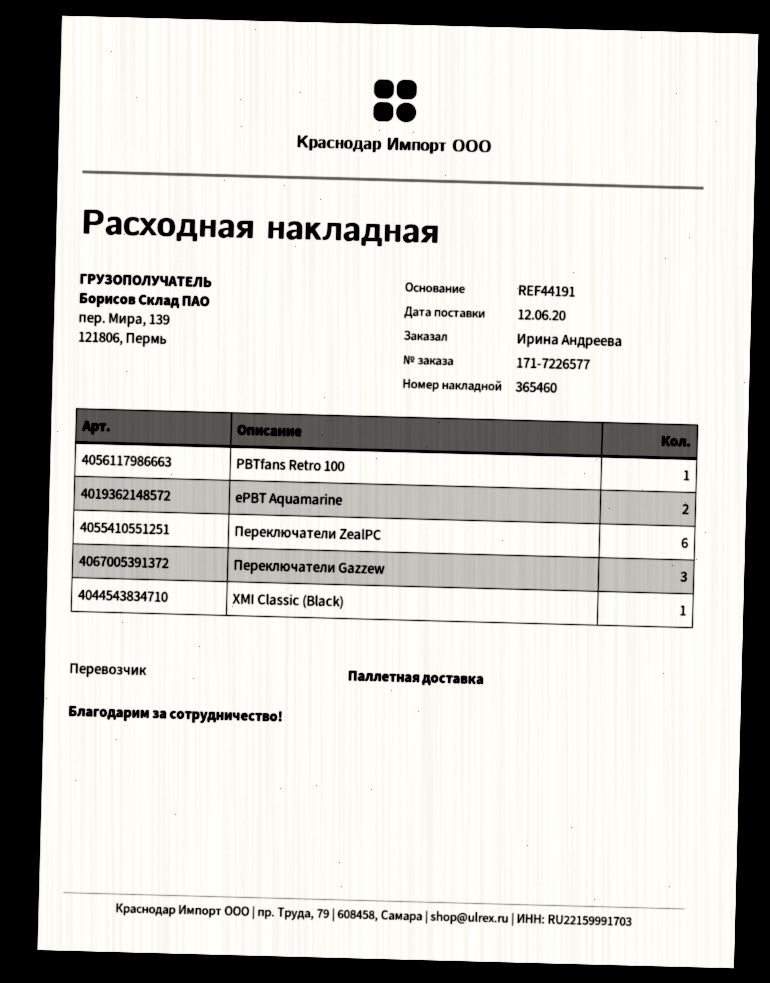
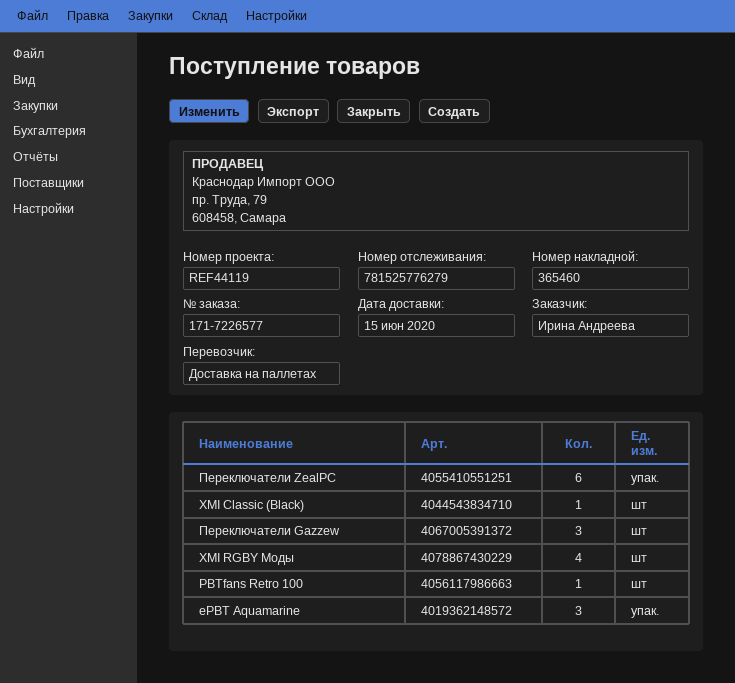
delivery date: 2020-06-12 -> 2020-06-15
reference: REF44191 -> REF44119
ePBT Aquamarine: 2 -> 3
XMI RGBY Моды: none -> 4

